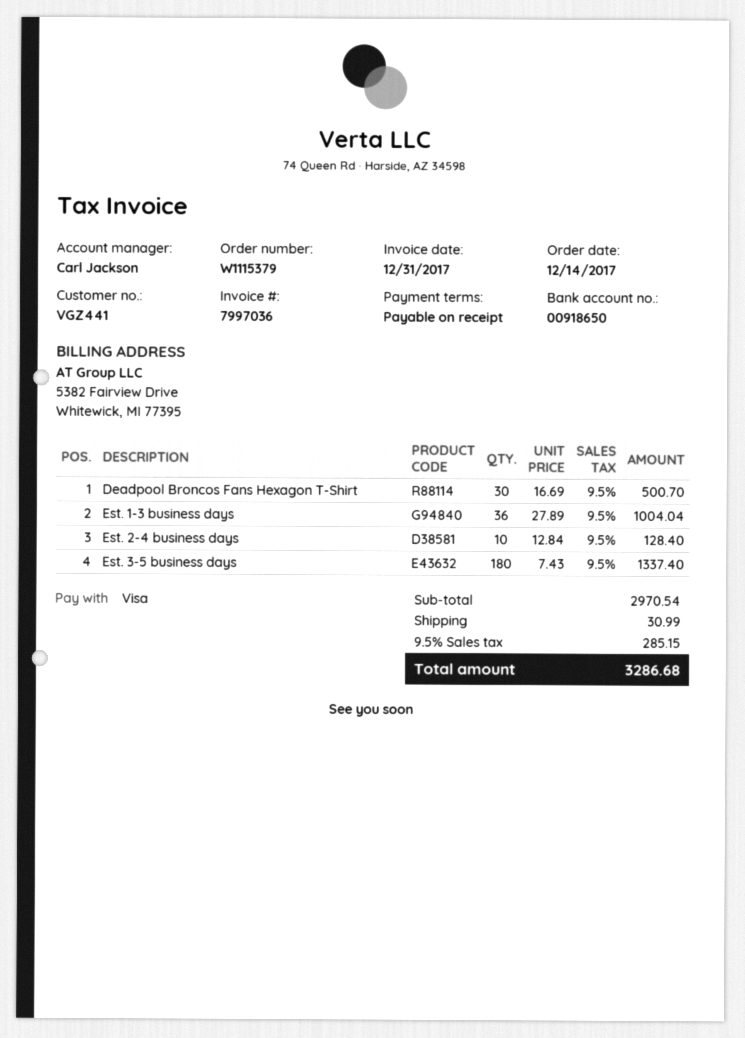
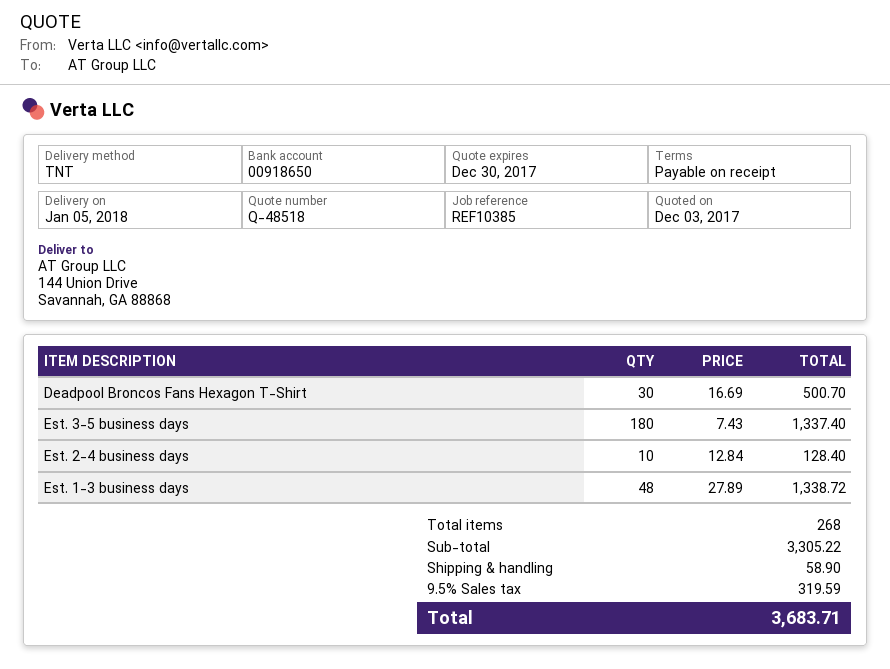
Est. 1-3 business days: 36 x 27.89 = 1004.04 -> 48 x 27.89 = 1338.72
subtotal: 2970.54 -> 3305.22
shipping: 30.99 -> 58.90
tax: 9.5% = 285.15 -> 9.5% = 319.59
total: 3286.68 -> 3683.71

